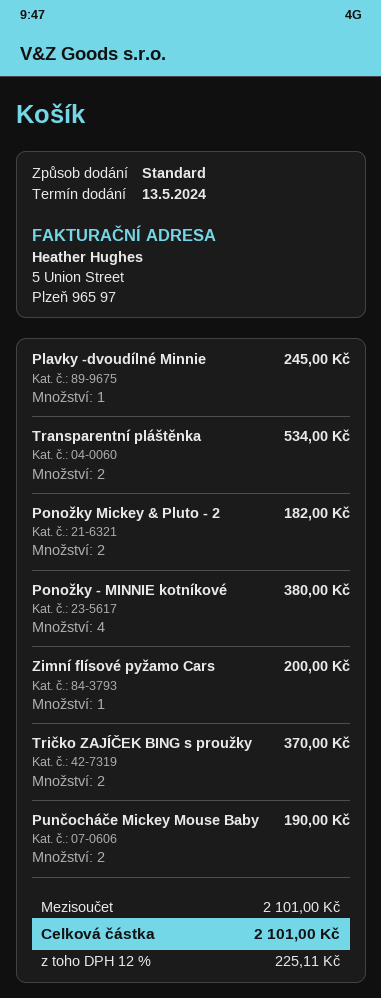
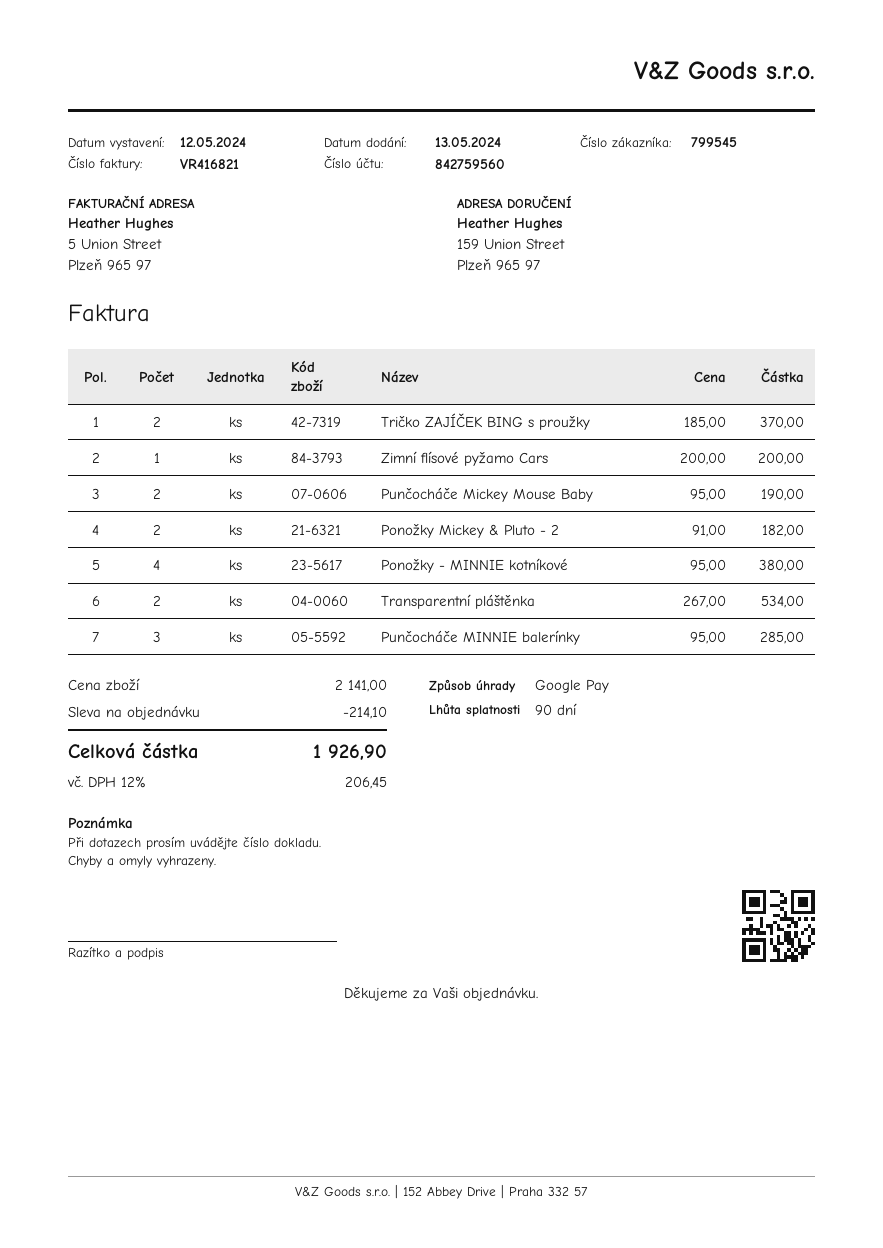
Plavky -dvoudílné Minnie: 1 for 245.00 -> none
Punčocháče MINNIE balerínky: none -> 3 for 285.00
subtotal: 2101.00 -> 2141.00
discount: none -> 214.10
tax: 12% = 225.11 -> 12% = 206.45
total: 2101.00 -> 1926.90

